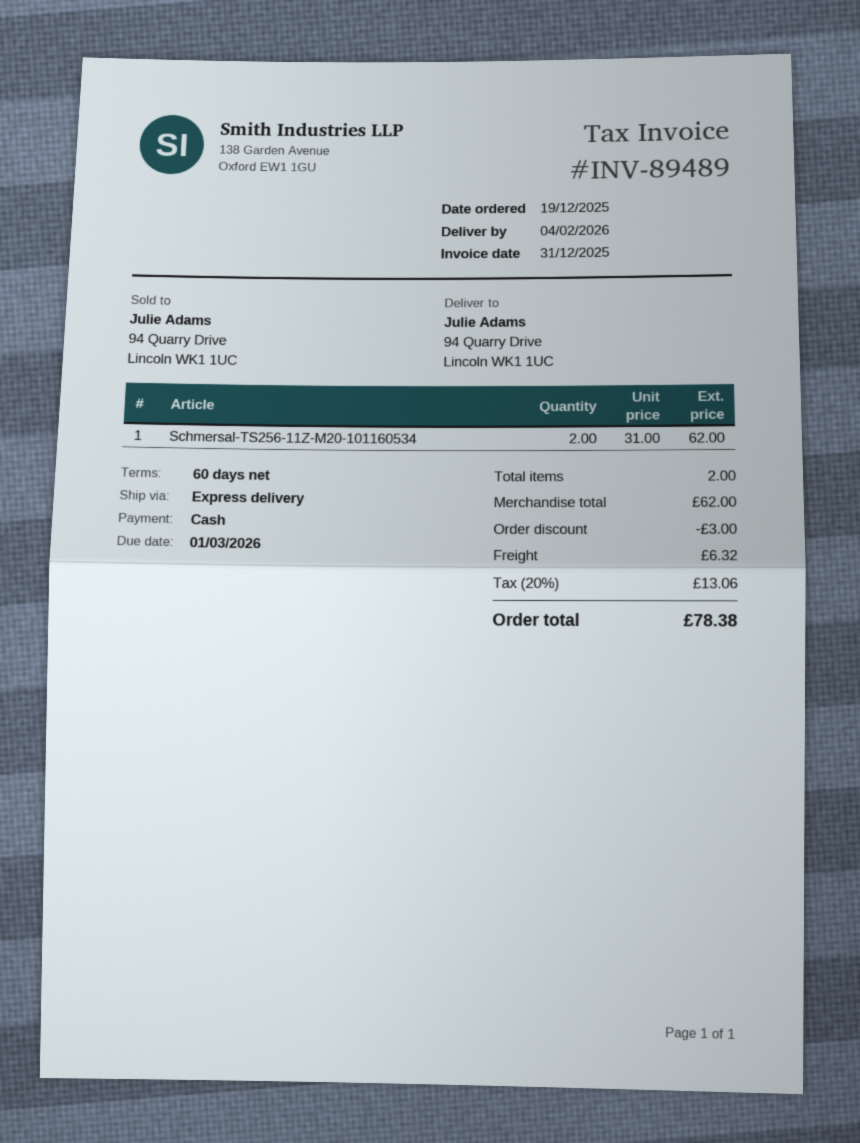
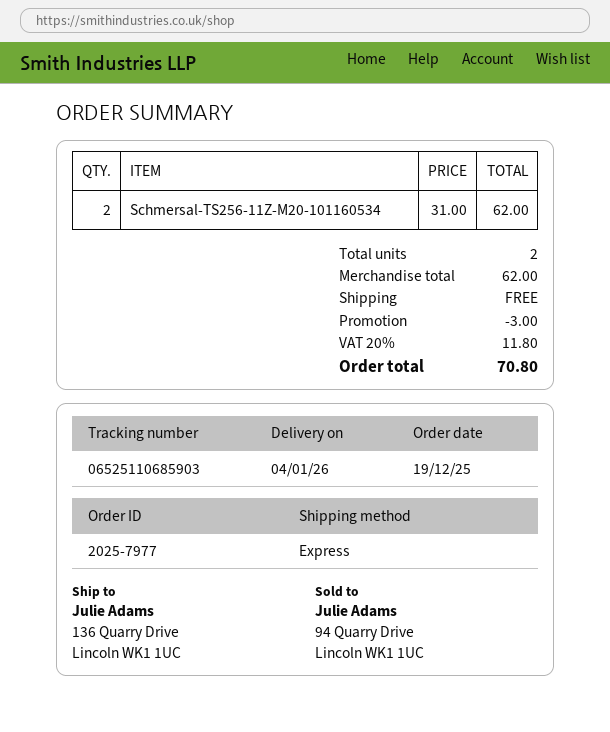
delivery date: 2026-02-04 -> 2026-01-04
ship to: 94 Quarry Drive, Lincoln WK1 1UC -> 136 Quarry Drive, Lincoln WK1 1UC
shipping: 6.32 -> 0.00
tax: 20% = 13.06 -> 20% = 11.80
total: 78.38 -> 70.80

